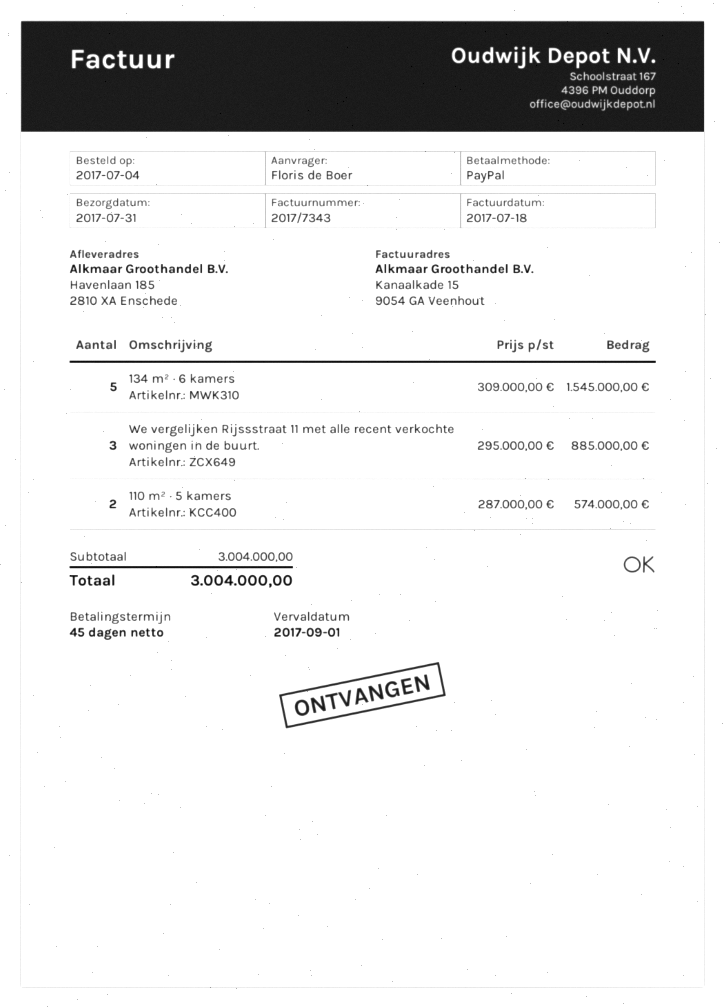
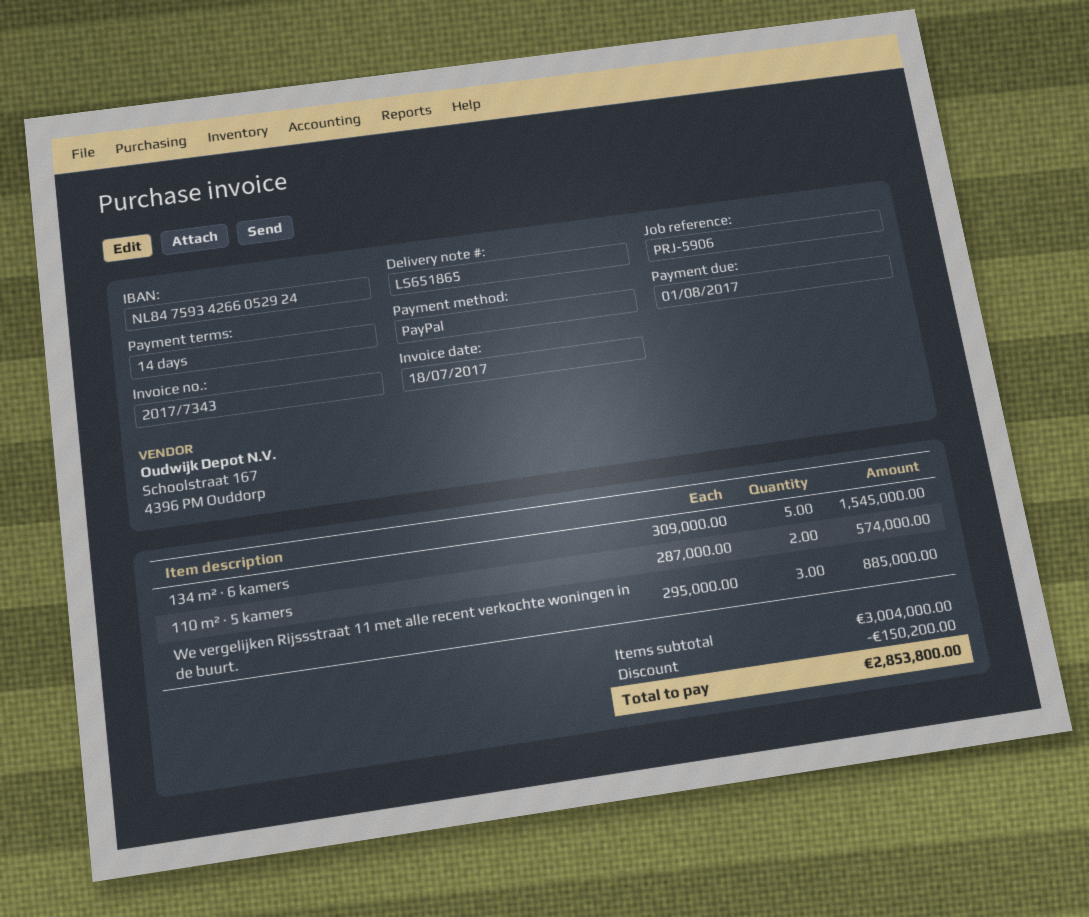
payment terms: 45 days -> 14 days
due date: 2017-09-01 -> 2017-08-01
discount: none -> 150200.00
total: 3004000.00 -> 2853800.00

